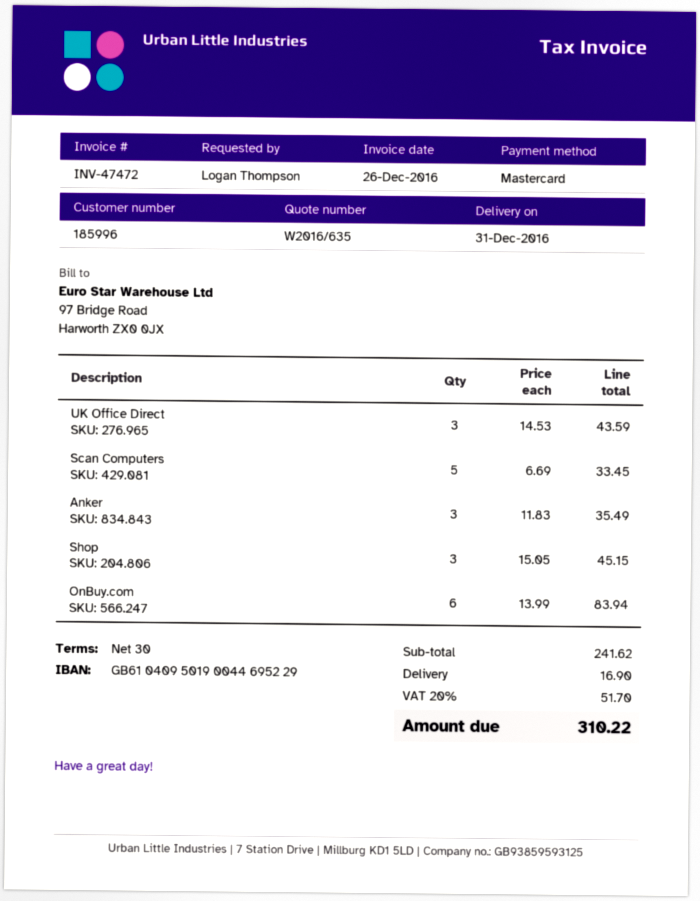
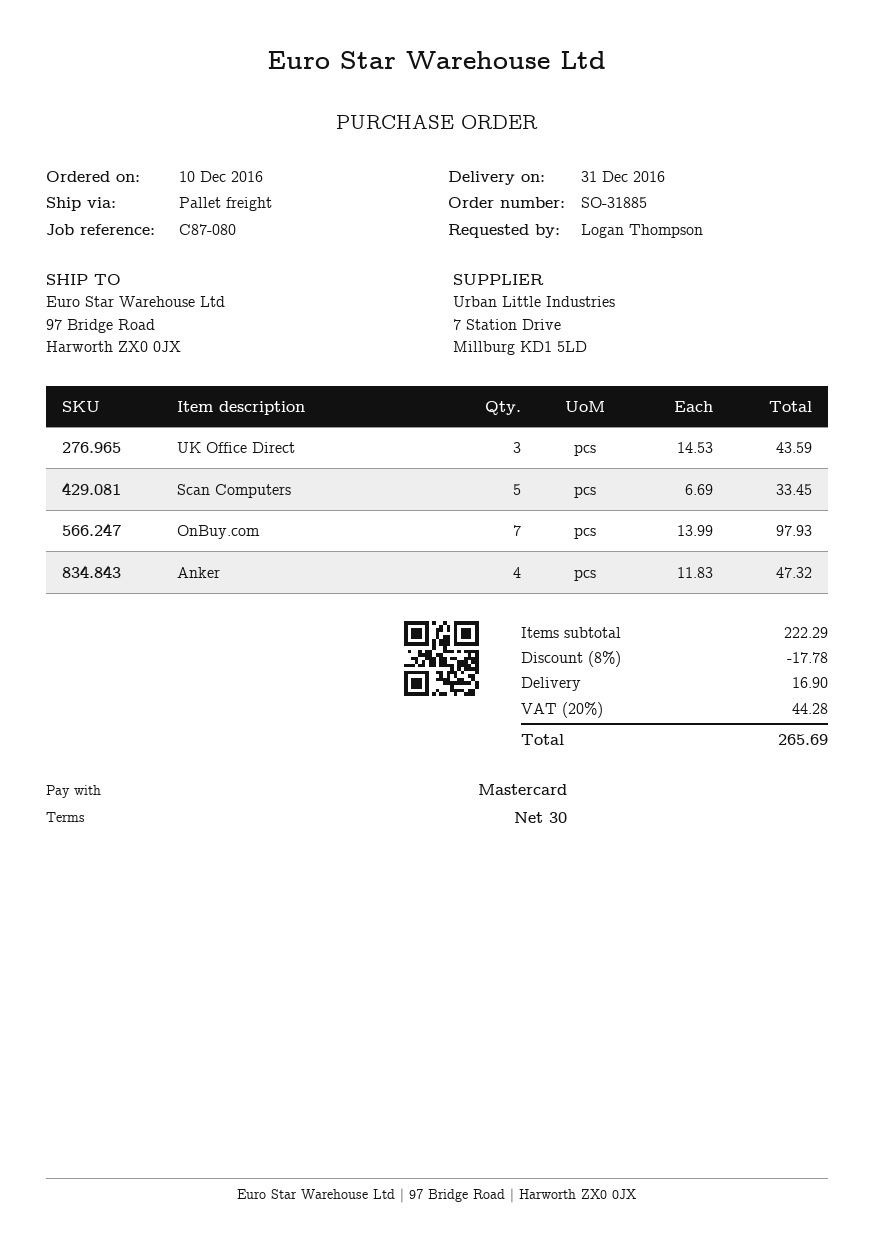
Anker: 3 x 11.83 = 35.49 -> 4 x 11.83 = 47.32
Shop: 3 x 15.05 = 45.15 -> none
OnBuy.com: 6 x 13.99 = 83.94 -> 7 x 13.99 = 97.93
subtotal: 241.62 -> 222.29
discount: none -> 8% = 17.78
tax: 20% = 51.70 -> 20% = 44.28
total: 310.22 -> 265.69

